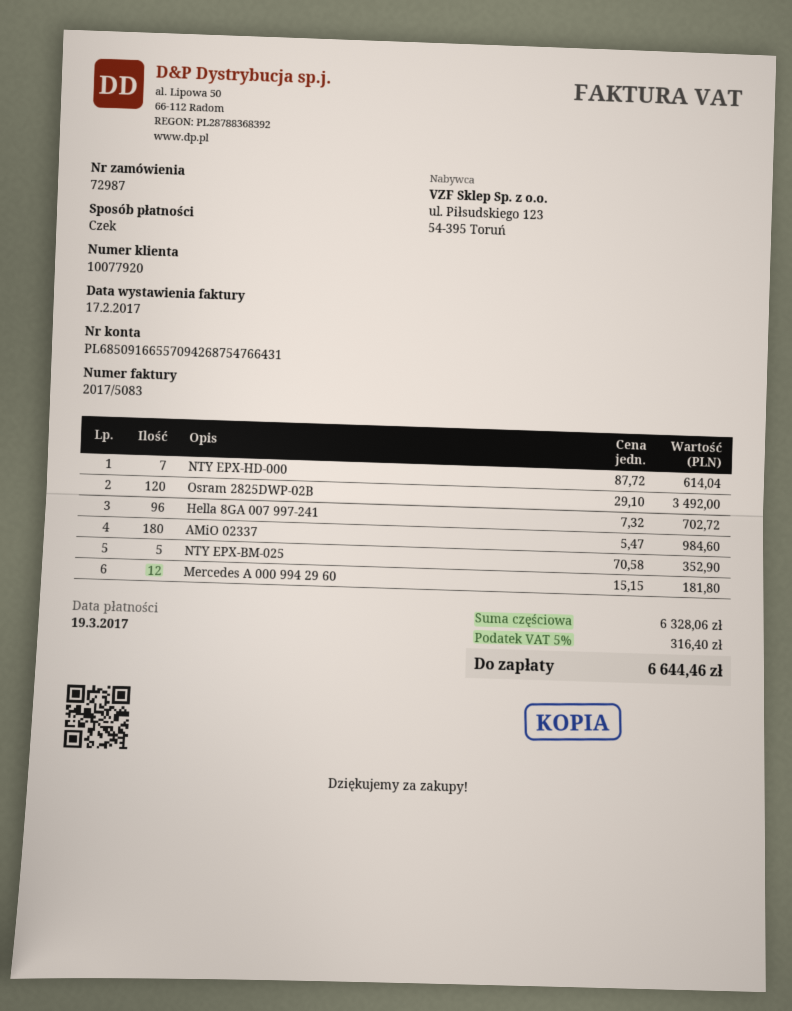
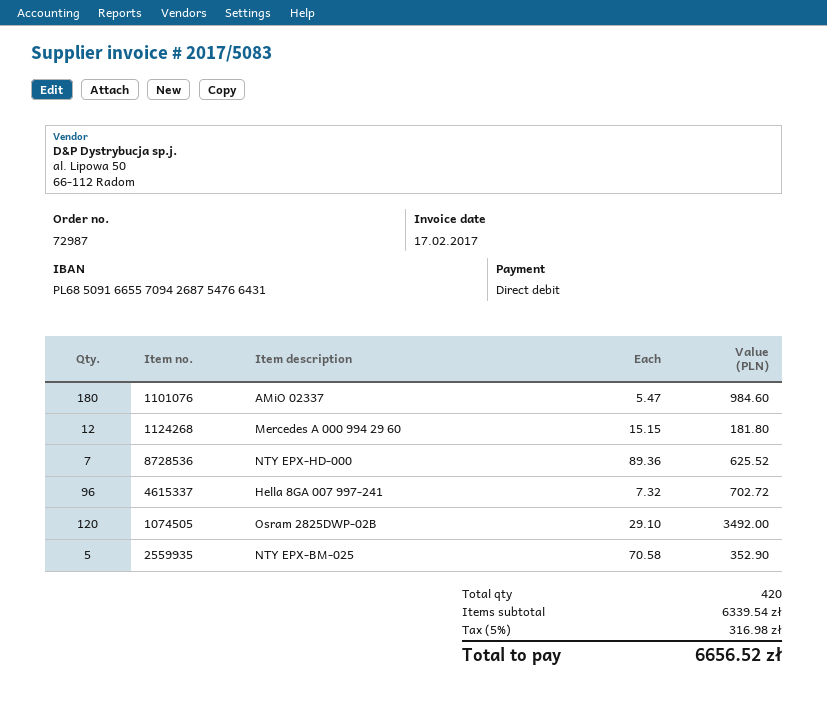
payment method: cheque -> direct debit
NTY EPX-HD-000: 7 x 87.72 = 614.04 -> 7 x 89.36 = 625.52
subtotal: 6328.06 -> 6339.54
tax: 5% = 316.40 -> 5% = 316.98
total: 6644.46 -> 6656.52

